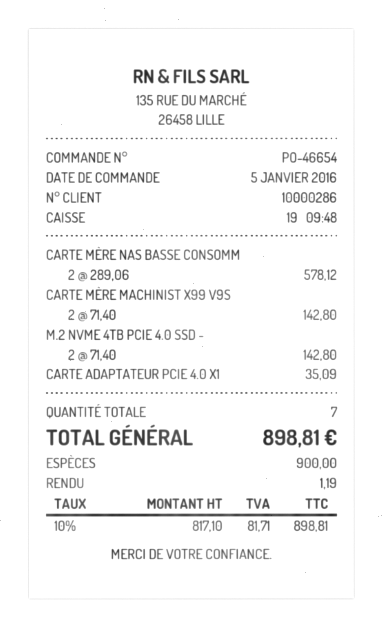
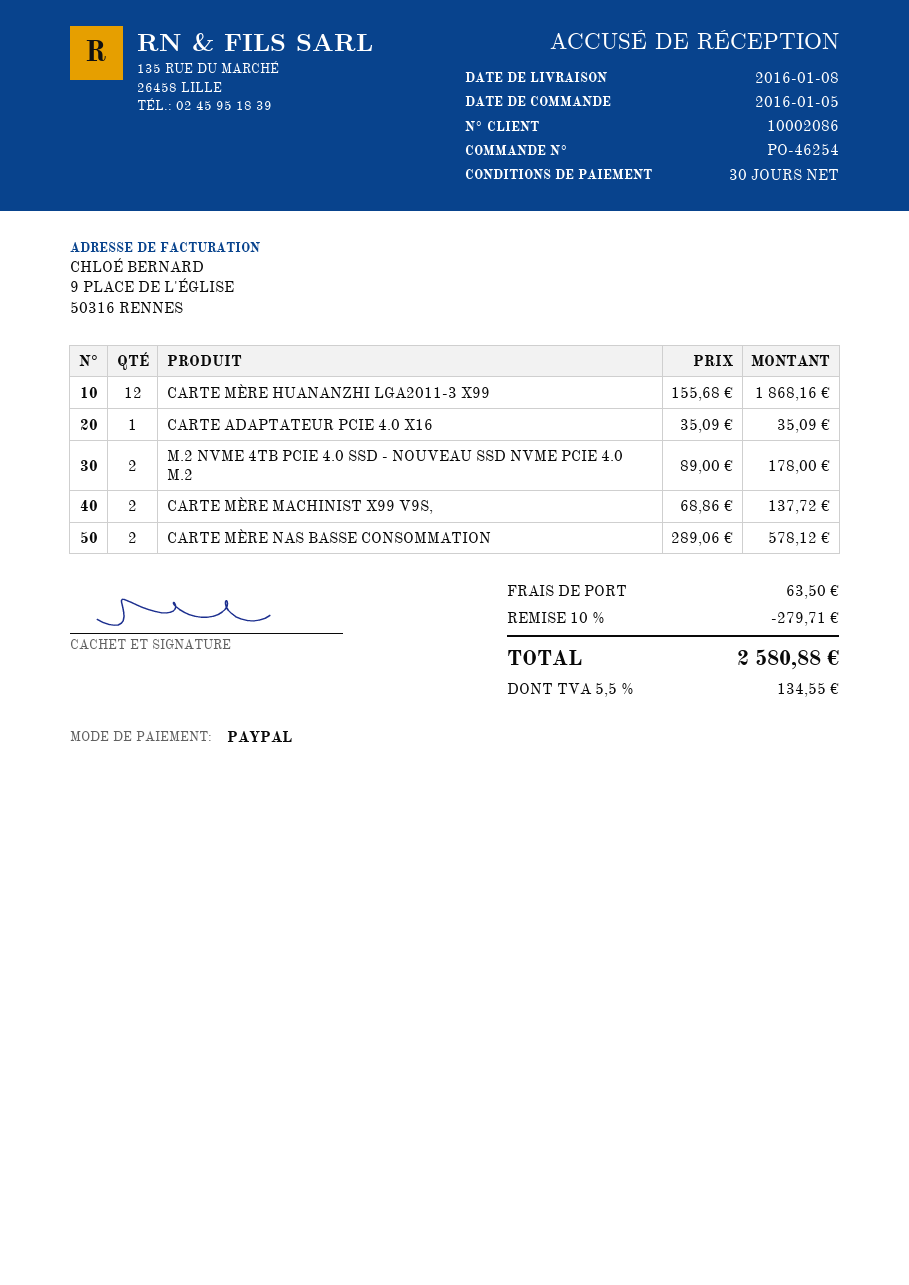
order number: PO-46654 -> PO-46254
customer number: 10000286 -> 10002086
payment method: cash -> PayPal
CARTE MÈRE MACHINIST X99 V9S: 2 x 71.40 = 142.80 -> 2 x 68.86 = 137.72
M.2 NVME 4TB PCIE 4.0 SSD -: 2 x 71.40 = 142.80 -> 2 x 89.00 = 178.00
CARTE MÈRE HUANANZHI LGA2011-3 X99: none -> 12 x 155.68 = 1868.16
discount: none -> 10% = 279.71
shipping: none -> 63.50
tax: 10% = 81.71 -> 5.5% = 134.55
total: 898.81 -> 2580.88

